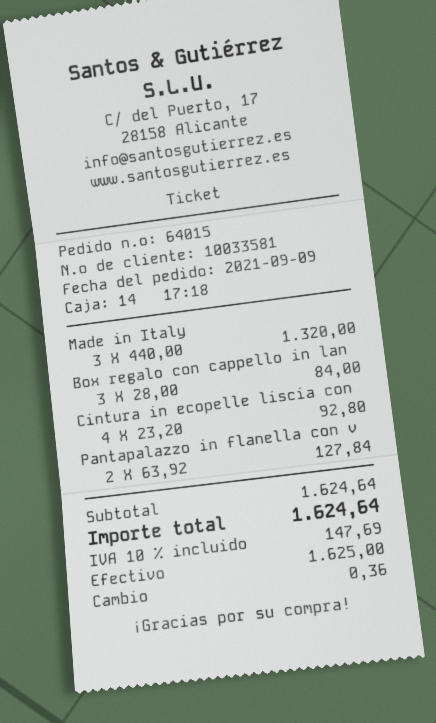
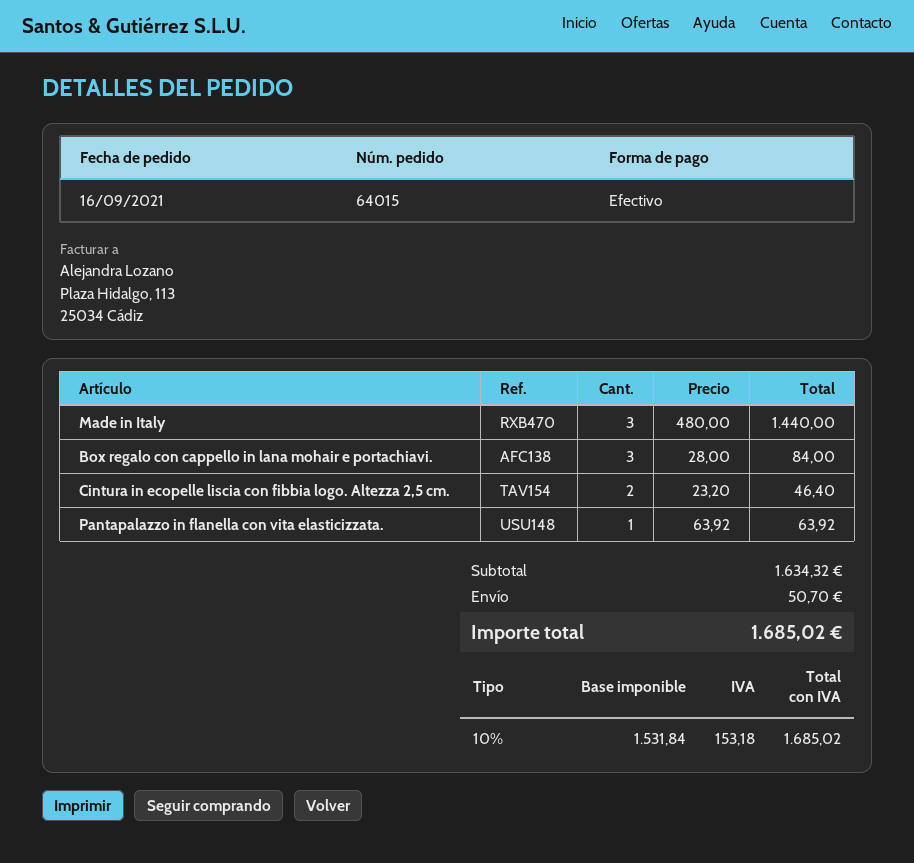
order date: 2021-09-09 -> 2021-09-16
Made in Italy: 3 x 440.00 = 1320.00 -> 3 x 480.00 = 1440.00
Cintura in ecopelle liscia con: 4 x 23.20 = 92.80 -> 2 x 23.20 = 46.40
Pantapalazzo in flanella con v: 2 x 63.92 = 127.84 -> 1 x 63.92 = 63.92
subtotal: 1624.64 -> 1634.32
shipping: none -> 50.70
tax: 10% = 147.69 -> 10% = 153.18
total: 1624.64 -> 1685.02

